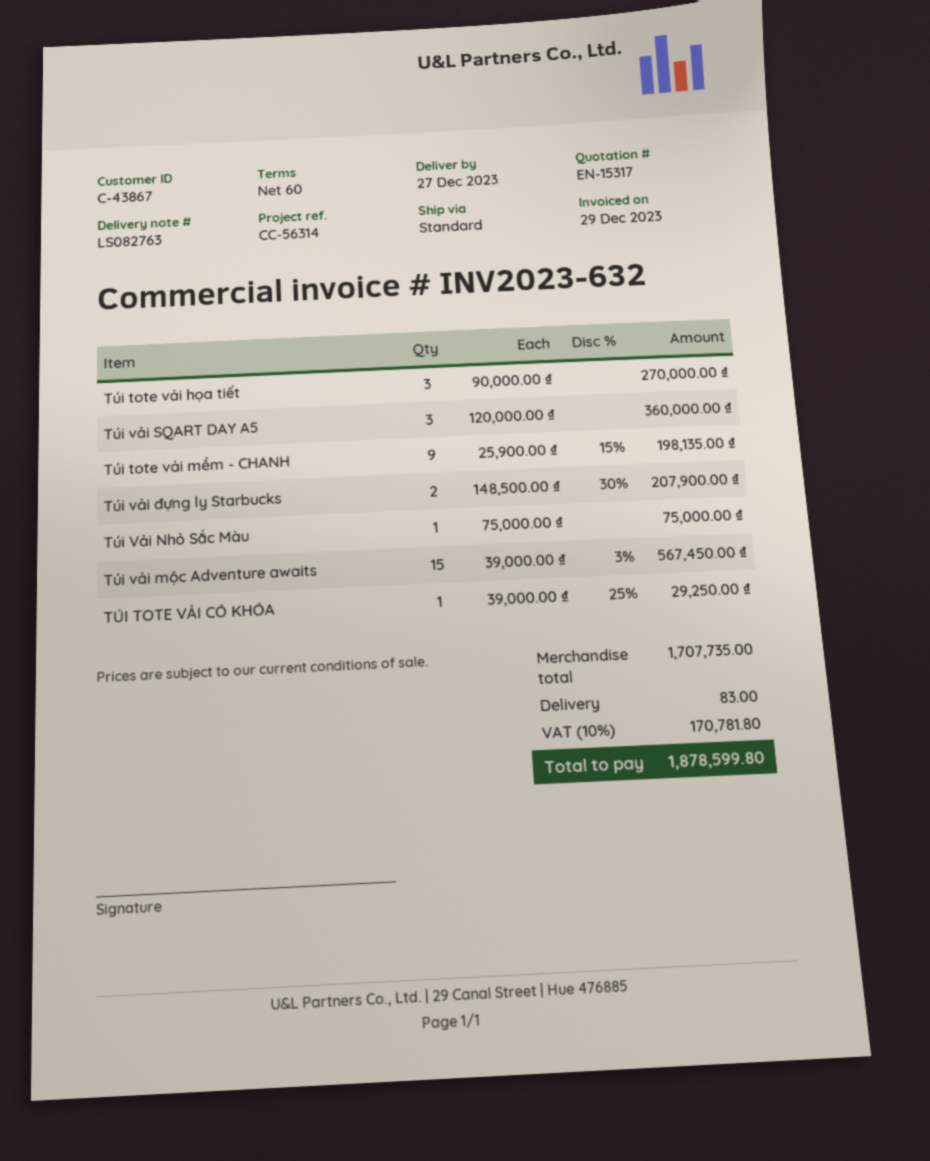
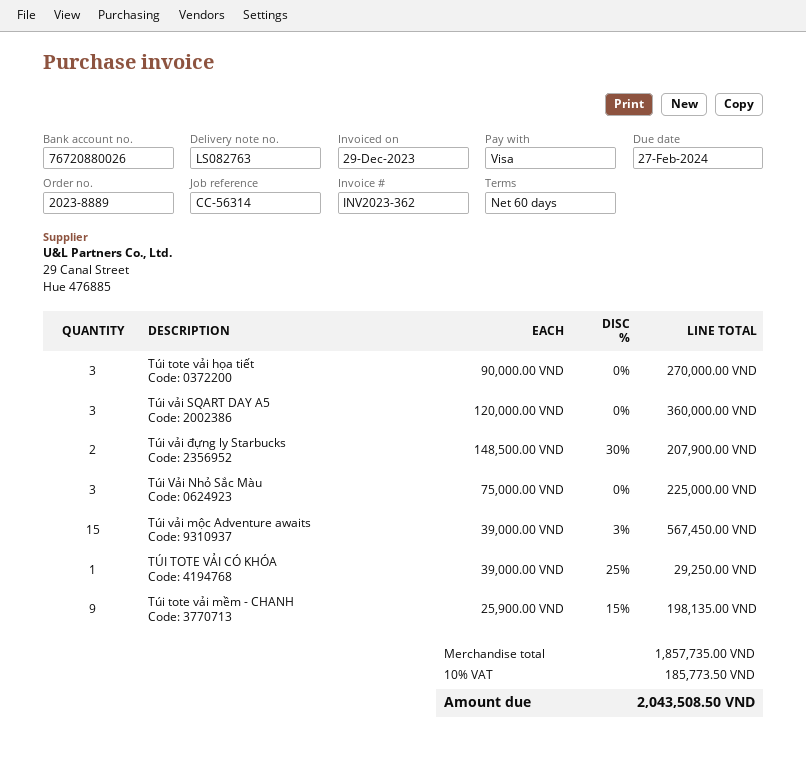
invoice number: INV2023-632 -> INV2023-362
Túi Vải Nhỏ Sắc Màu: 1 x 75000.00 = 75000.00 -> 3 x 75000.00 = 225000.00
subtotal: 1707735.00 -> 1857735.00
shipping: 83.00 -> none
tax: 10% = 170781.80 -> 10% = 185773.50
total: 1878599.80 -> 2043508.50

